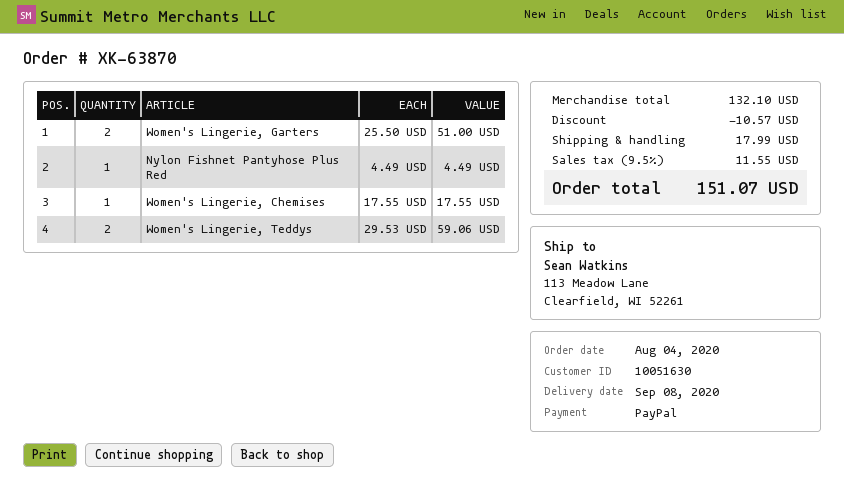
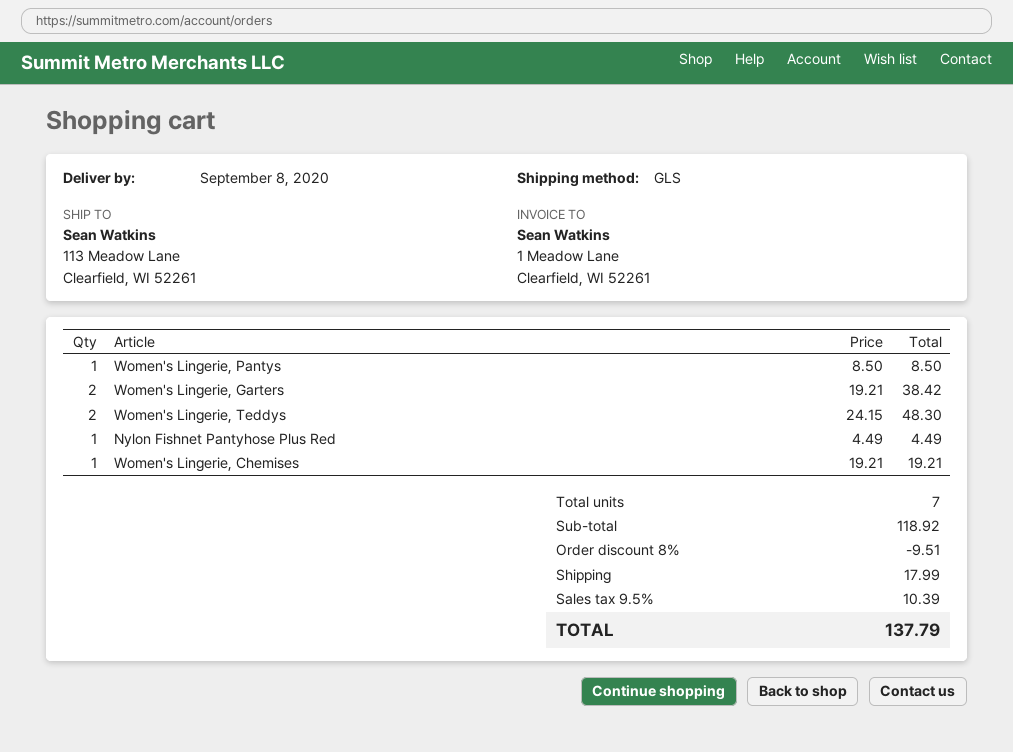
Women's Lingerie, Garters: 2 x 25.50 = 51.00 -> 2 x 19.21 = 38.42
Women's Lingerie, Chemises: 1 x 17.55 = 17.55 -> 1 x 19.21 = 19.21
Women's Lingerie, Teddys: 2 x 29.53 = 59.06 -> 2 x 24.15 = 48.30
Women's Lingerie, Pantys: none -> 1 x 8.50 = 8.50
subtotal: 132.10 -> 118.92
discount: 10.57 -> 9.51
tax: 9.5% = 11.55 -> 9.5% = 10.39
total: 151.07 -> 137.79

